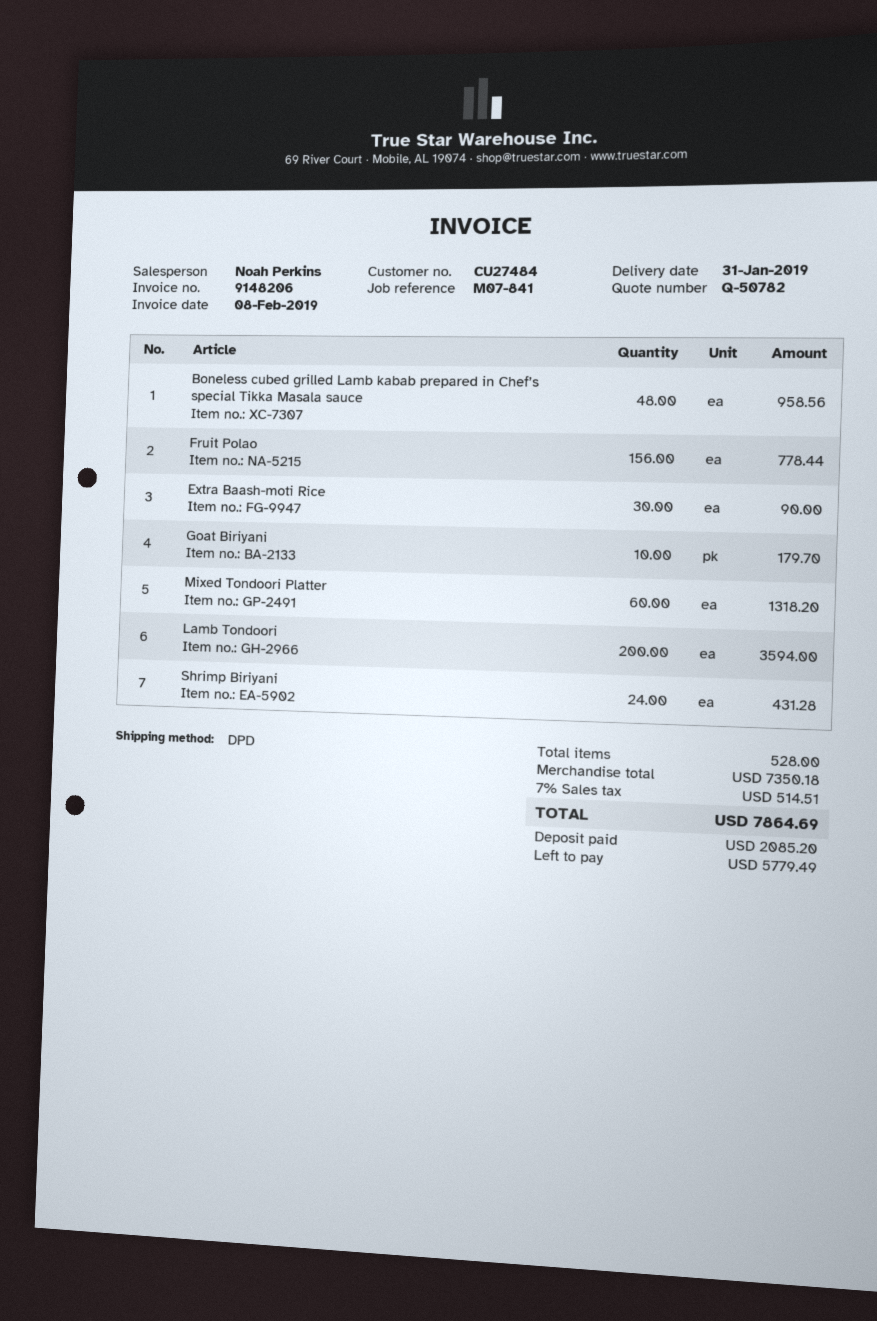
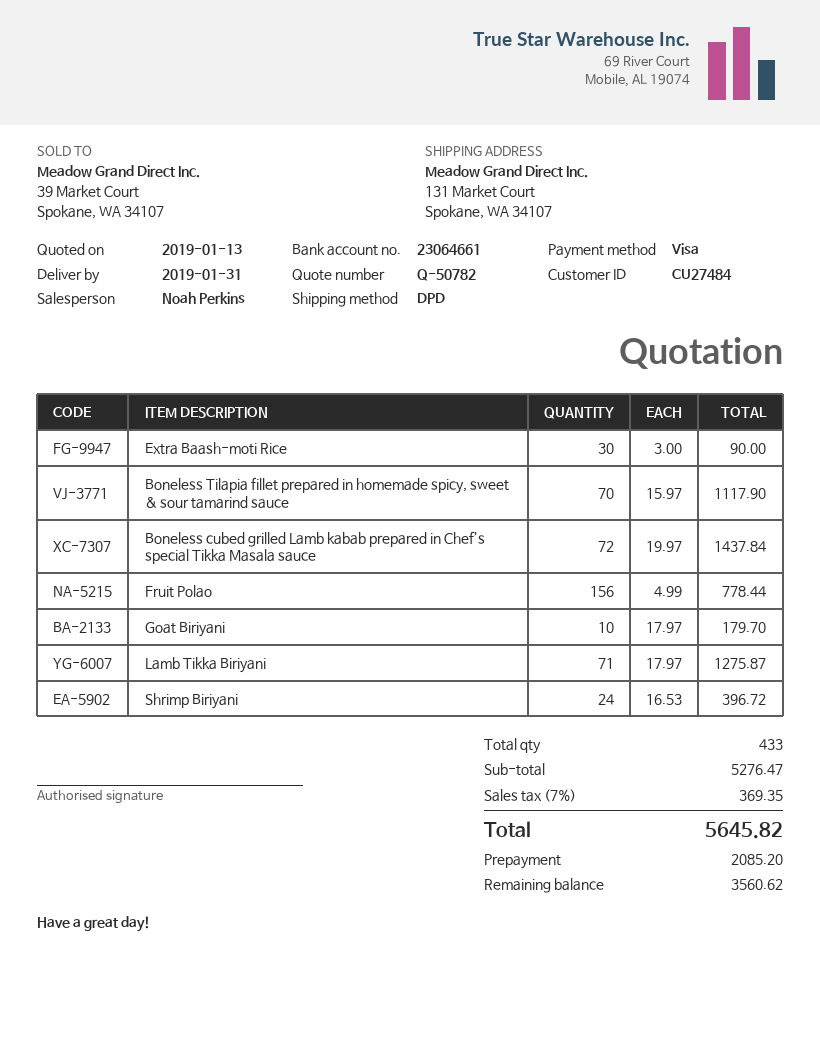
Boneless cubed grilled Lamb kabab prepared in Chef’s special Tikka Masala sauce: 48 for 958.56 -> 72 for 1437.84
Mixed Tondoori Platter: 60 for 1318.20 -> none
Lamb Tondoori: 200 for 3594.00 -> none
Shrimp Biriyani: 24 for 431.28 -> 24 for 396.72
Boneless Tilapia fillet prepared in homemade spicy, sweet & sour tamarind sauce: none -> 70 for 1117.90
Lamb Tikka Biriyani: none -> 71 for 1275.87
total quantity: 528 -> 433
subtotal: 7350.18 -> 5276.47
tax: 7% = 514.51 -> 7% = 369.35
total: 7864.69 -> 5645.82
balance: 5779.49 -> 3560.62

